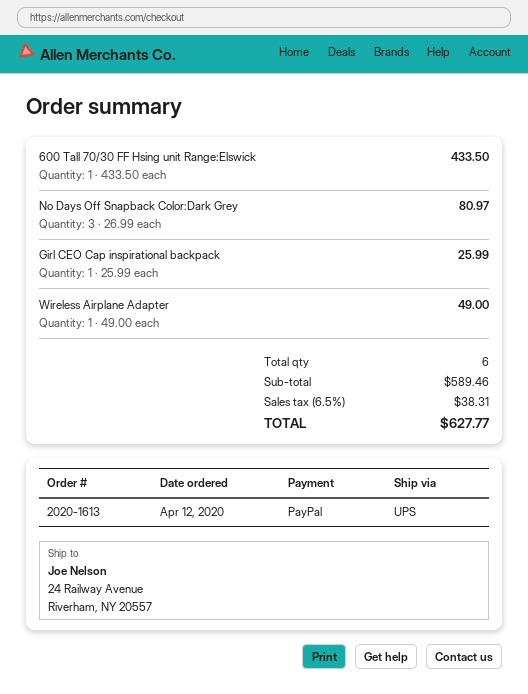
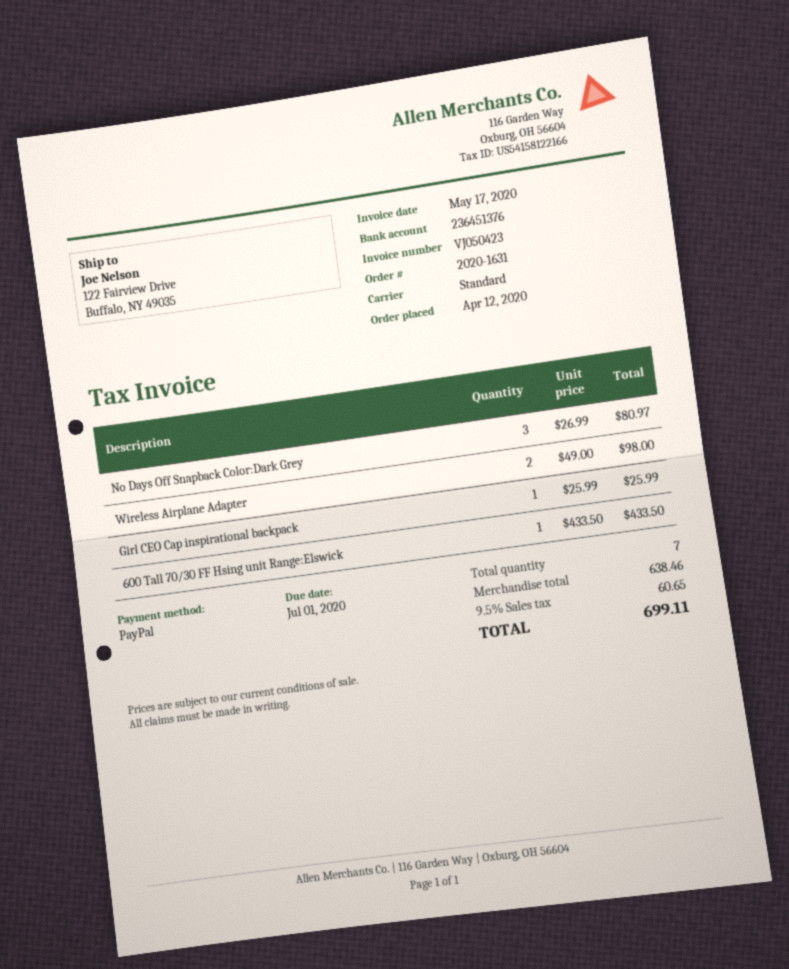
order number: 2020-1613 -> 2020-1631
shipping method: UPS -> standard
ship to: 24 Railway Avenue, Riverham, NY 20557 -> 122 Fairview Drive, Buffalo, NY 49035
Wireless Airplane Adapter: 1 x 49.00 = 49.00 -> 2 x 49.00 = 98.00
total quantity: 6 -> 7
subtotal: 589.46 -> 638.46
tax: 6.5% = 38.31 -> 9.5% = 60.65
total: 627.77 -> 699.11

